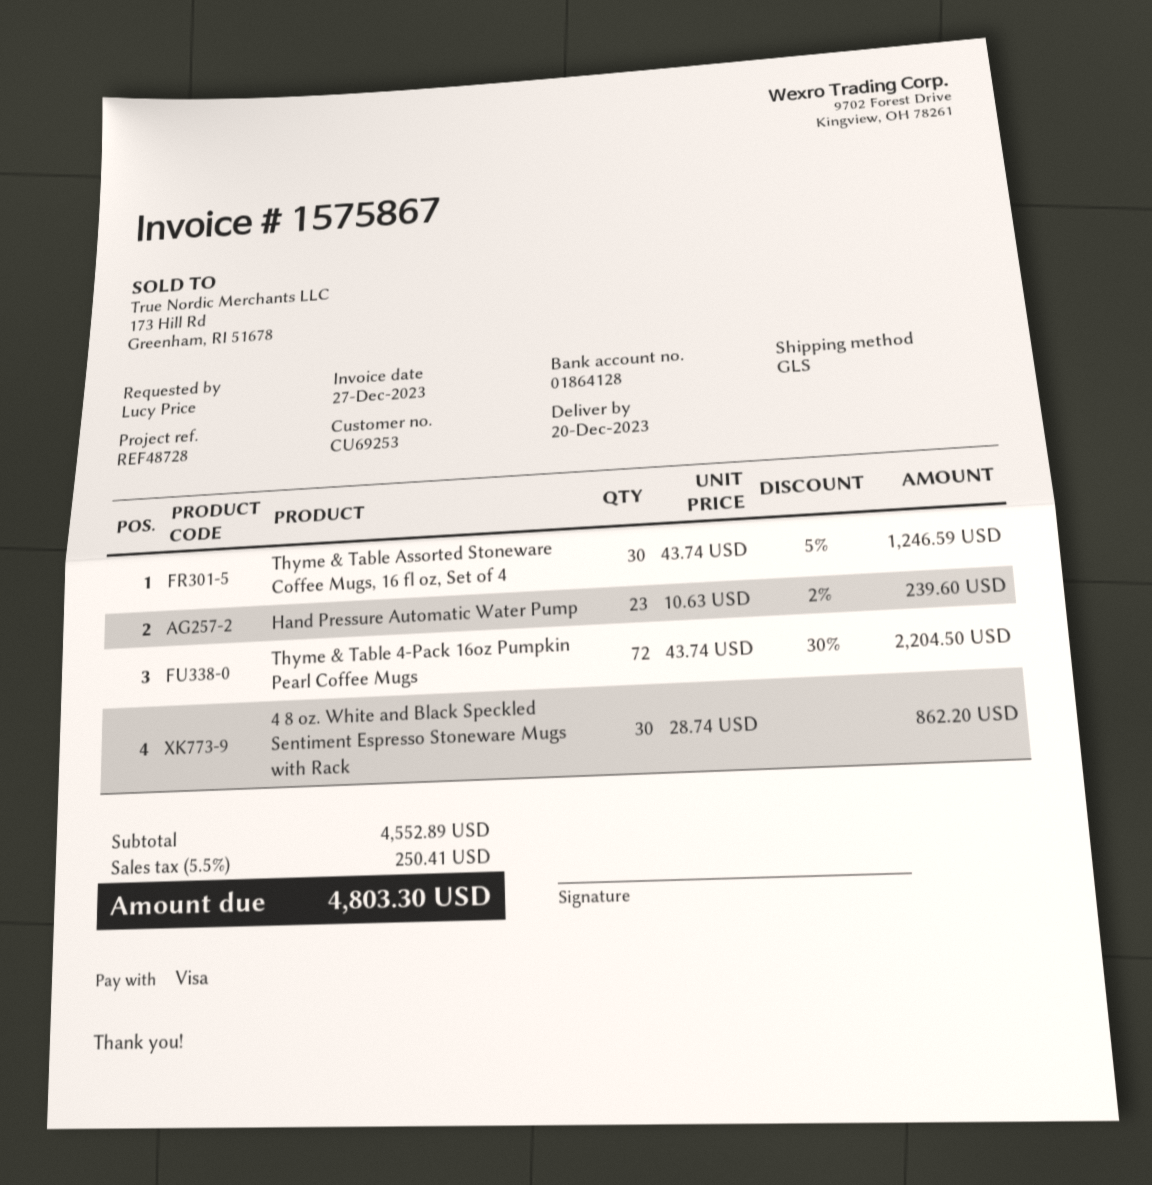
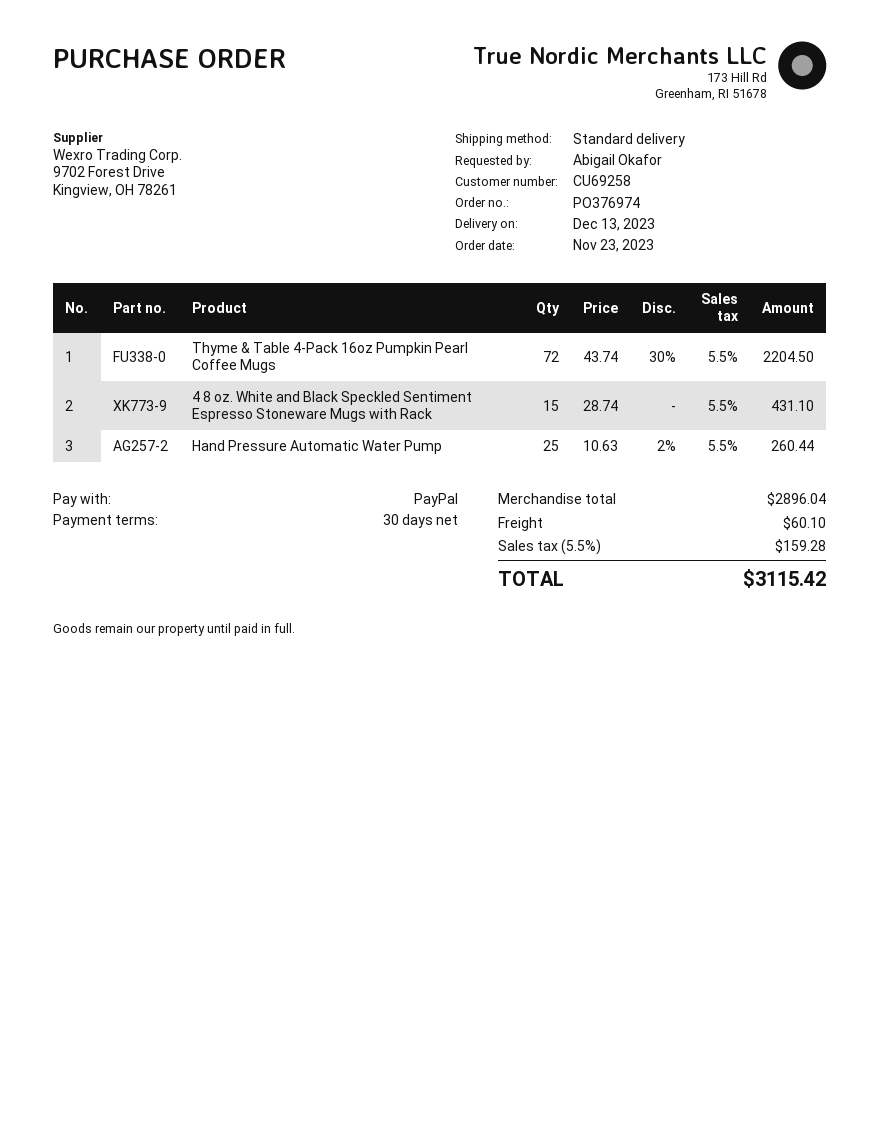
delivery date: 2023-12-20 -> 2023-12-13
customer number: CU69253 -> CU69258
ordered by: Lucy Price -> Abigail Okafor
payment method: Visa -> PayPal
shipping method: GLS -> standard
Thyme & Table Assorted Stoneware Coffee Mugs, 16 fl oz, Set of 4: 30 x 43.74 - 5% = 1246.59 -> none
Hand Pressure Automatic Water Pump: 23 x 10.63 - 2% = 239.60 -> 25 x 10.63 - 2% = 260.44
4 8 oz. White and Black Speckled Sentiment Espresso Stoneware Mugs with Rack: 30 x 28.74 = 862.20 -> 15 x 28.74 = 431.10
subtotal: 4552.89 -> 2896.04
shipping: none -> 60.10
tax: 5.5% = 250.41 -> 5.5% = 159.28
total: 4803.30 -> 3115.42

